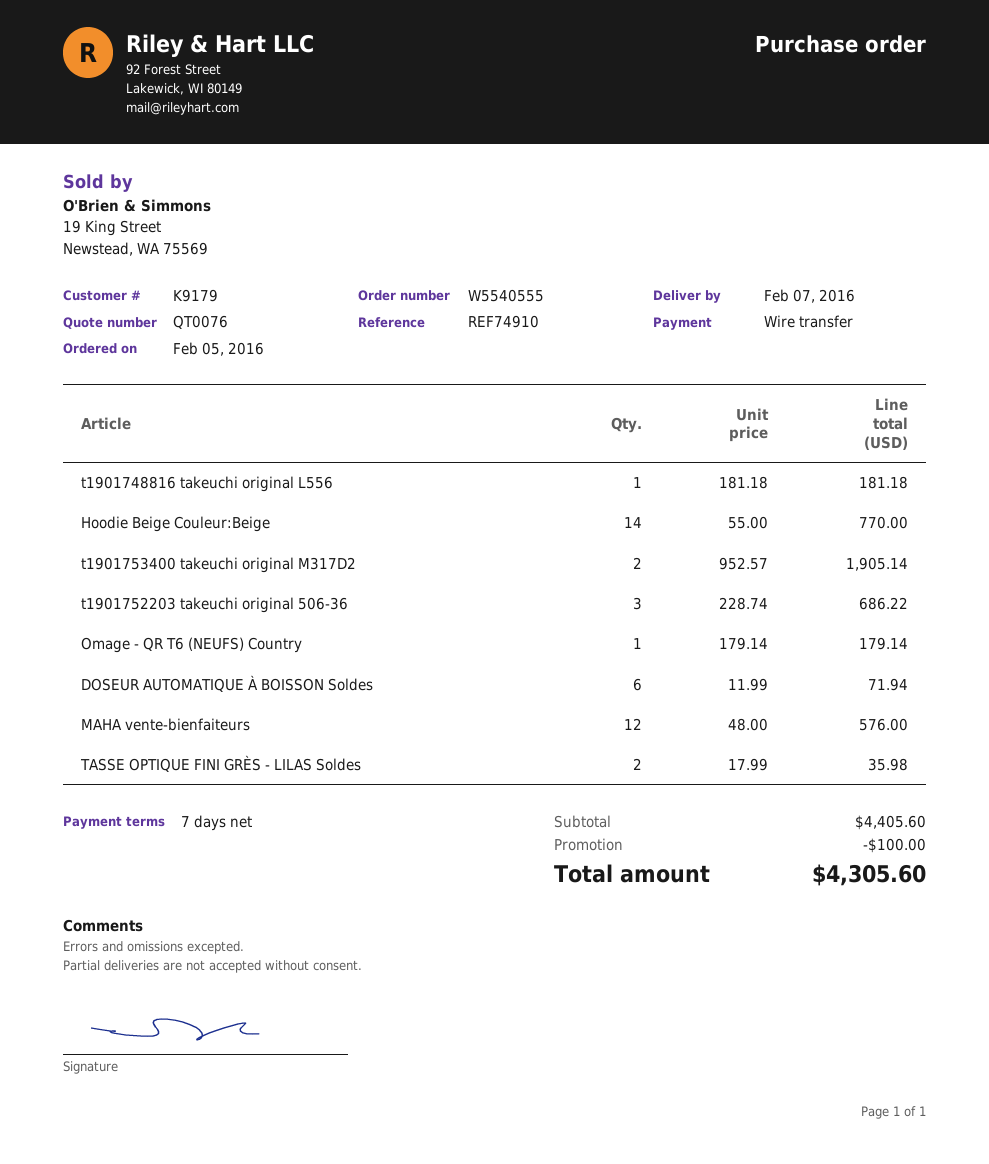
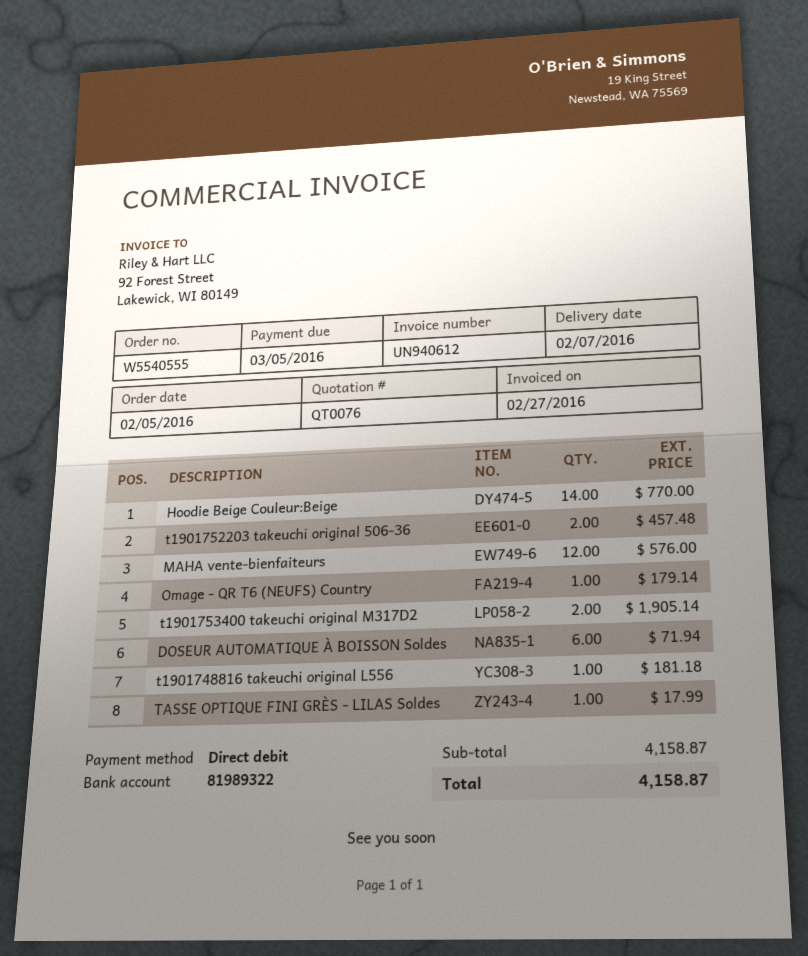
payment method: bank transfer -> direct debit
t1901752203 takeuchi original 506-36: 3 for 686.22 -> 2 for 457.48
TASSE OPTIQUE FINI GRÈS - LILAS Soldes: 2 for 35.98 -> 1 for 17.99
subtotal: 4405.60 -> 4158.87
discount: 100.00 -> none
total: 4305.60 -> 4158.87

